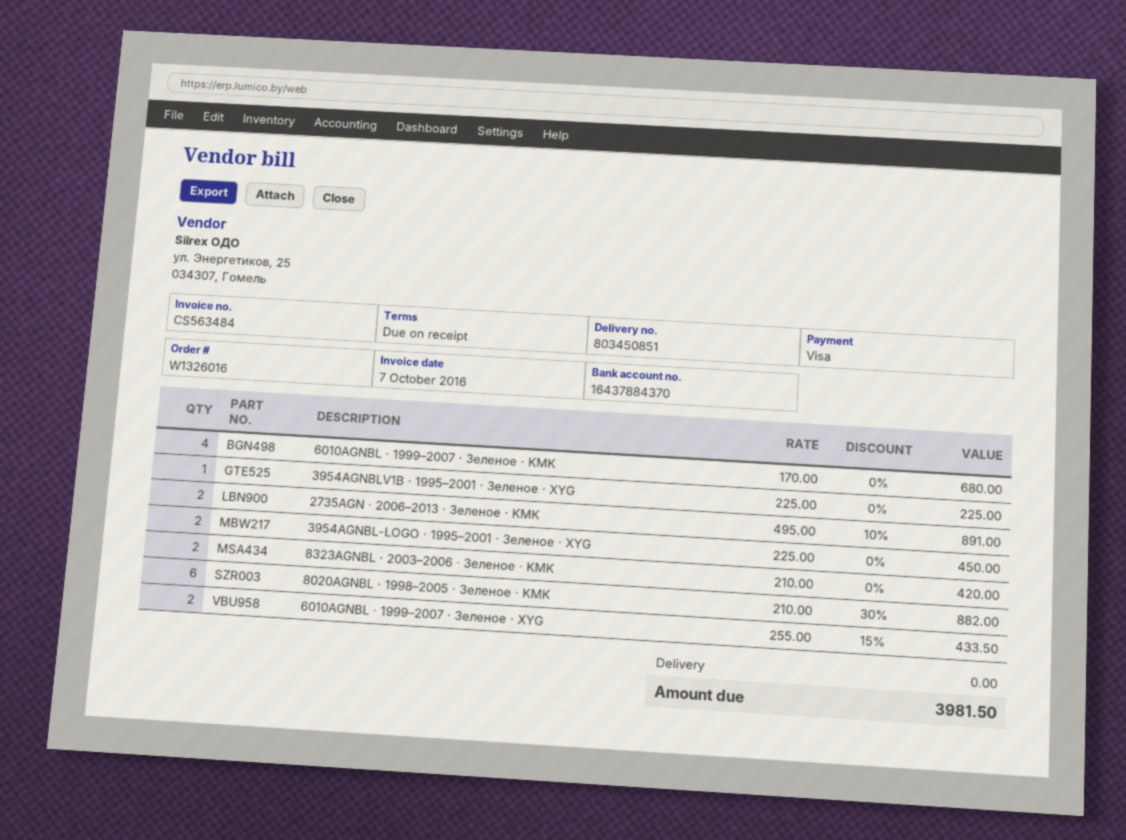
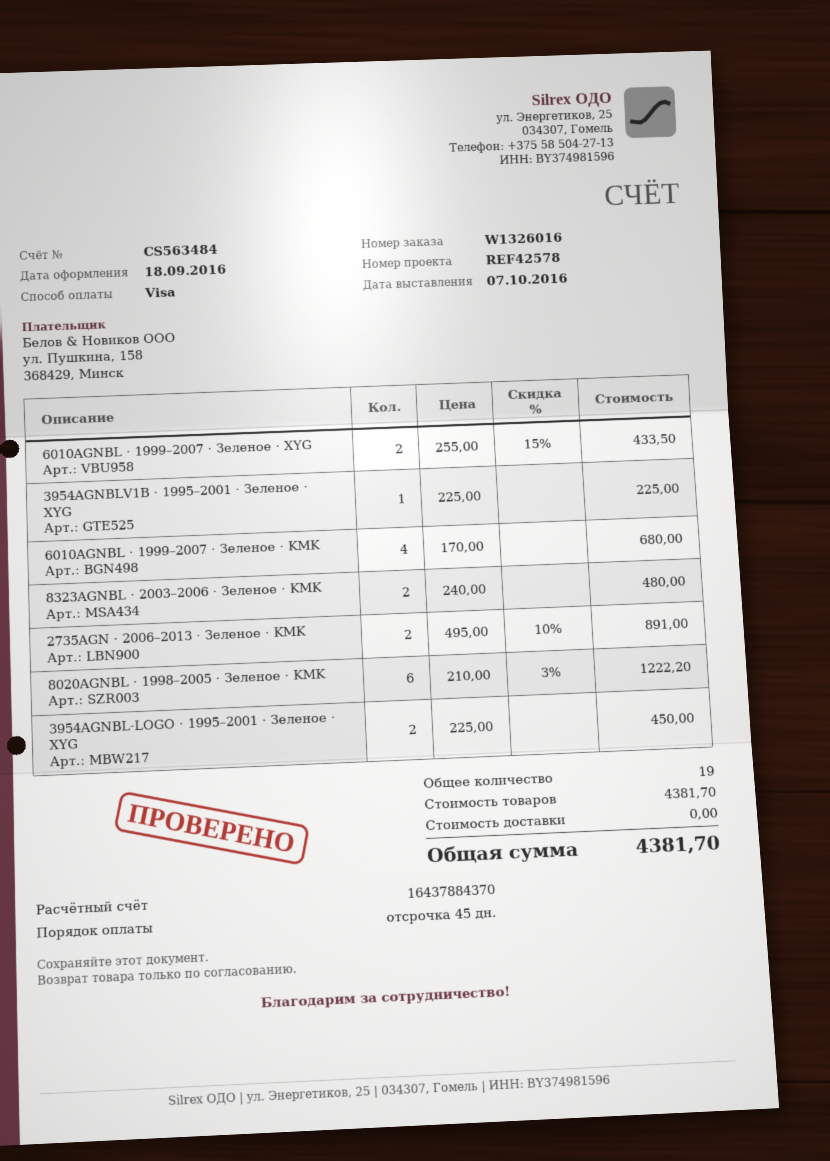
payment terms: on receipt -> 45 days
8323AGNBL · 2003–2006 · Зеленое · KMK: 2 x 210.00 = 420.00 -> 2 x 240.00 = 480.00
8020AGNBL · 1998–2005 · Зеленое · KMK: 6 x 210.00 - 30% = 882.00 -> 6 x 210.00 - 3% = 1222.20
total: 3981.50 -> 4381.70

